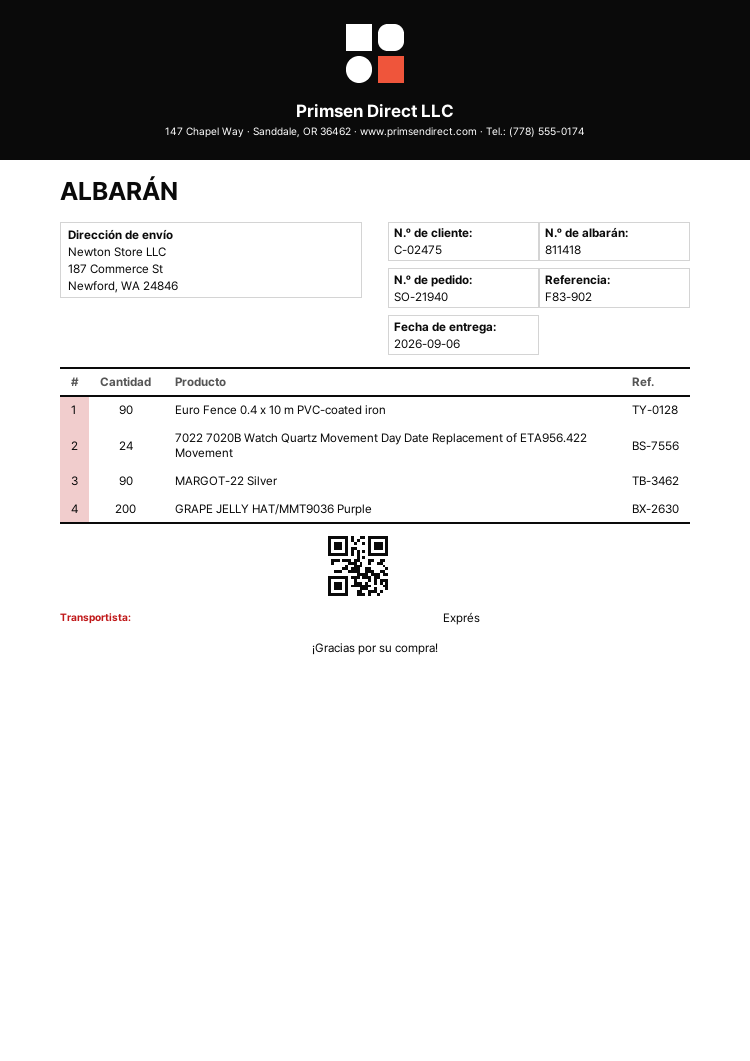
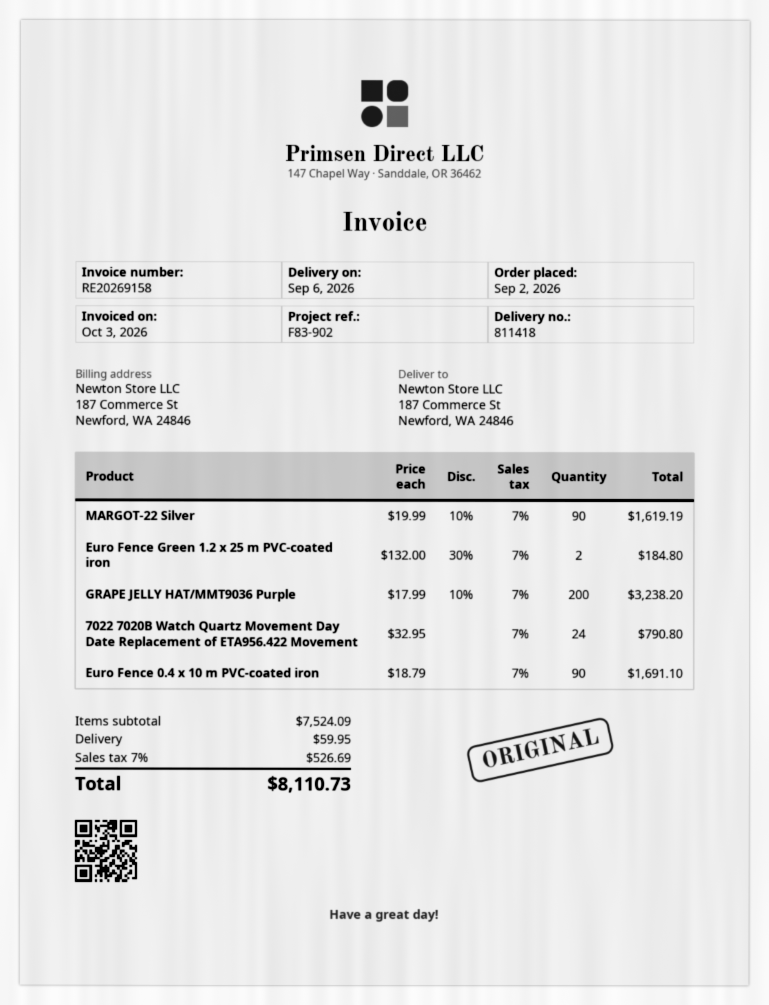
Euro Fence Green 1.2 x 25 m PVC-coated iron: none -> 2

